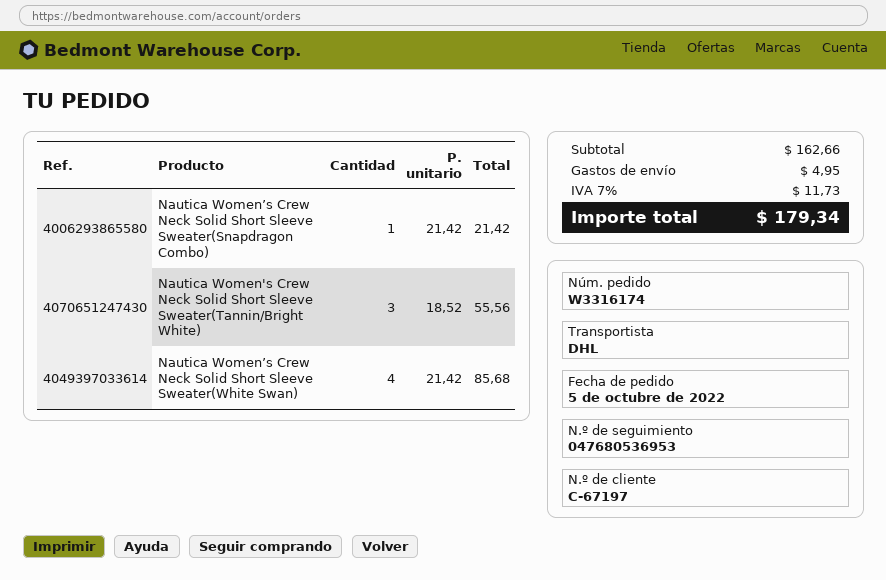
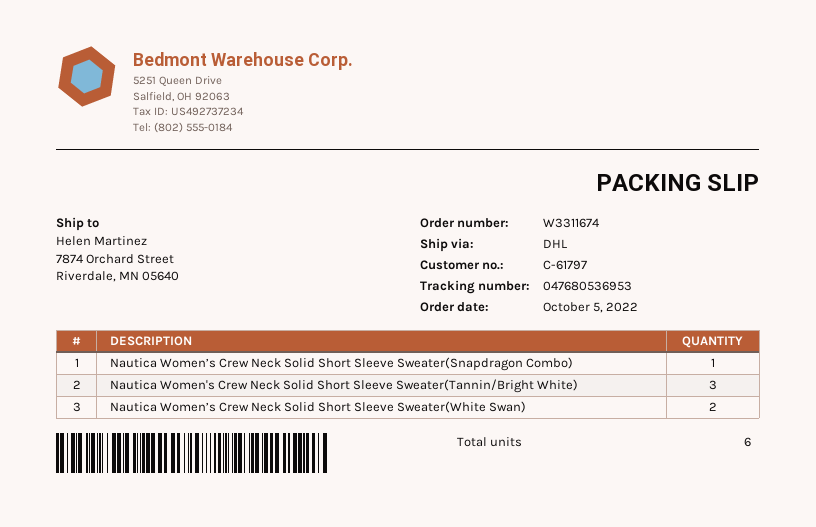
order number: W3316174 -> W3311674
customer number: C-67197 -> C-61797
Nautica Women’s Crew Neck Solid Short Sleeve Sweater(White Swan): 4 -> 2

